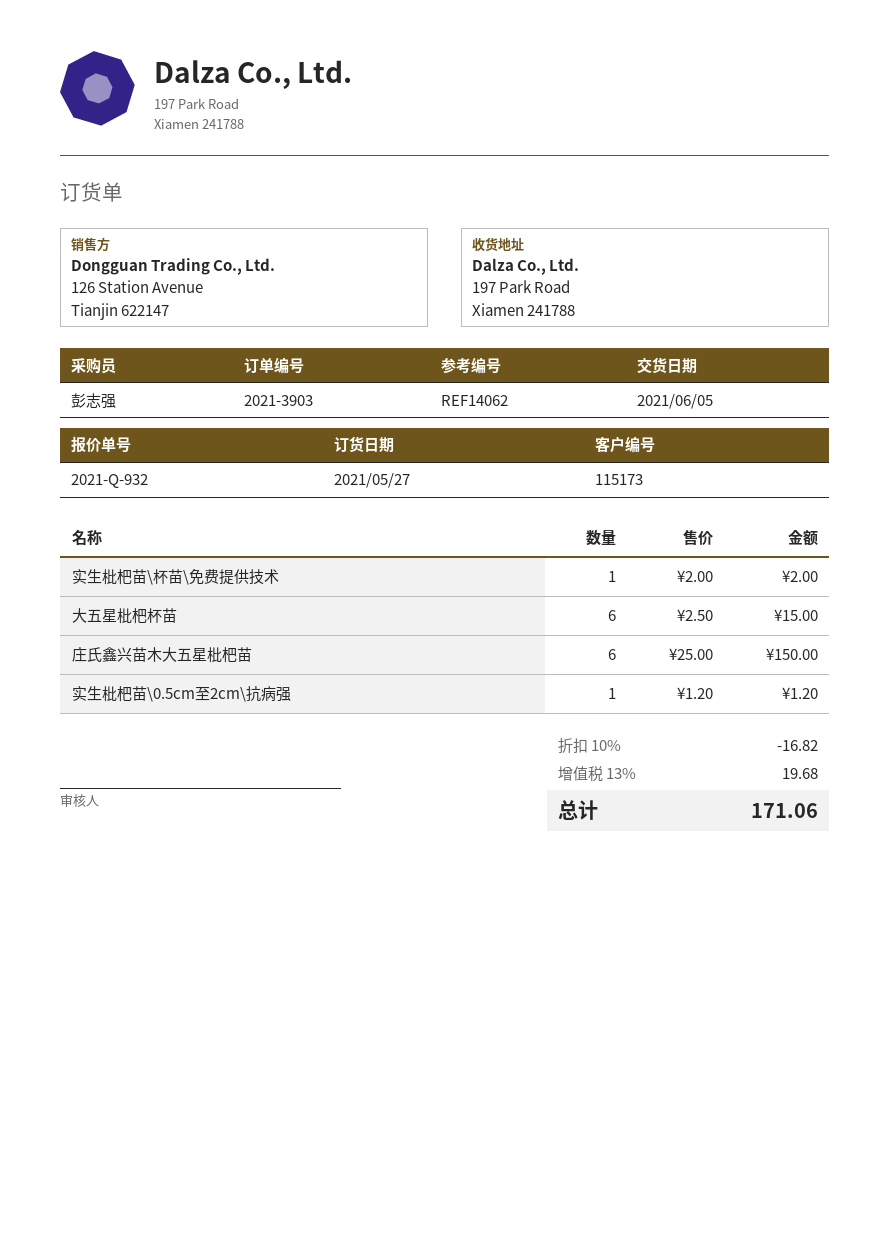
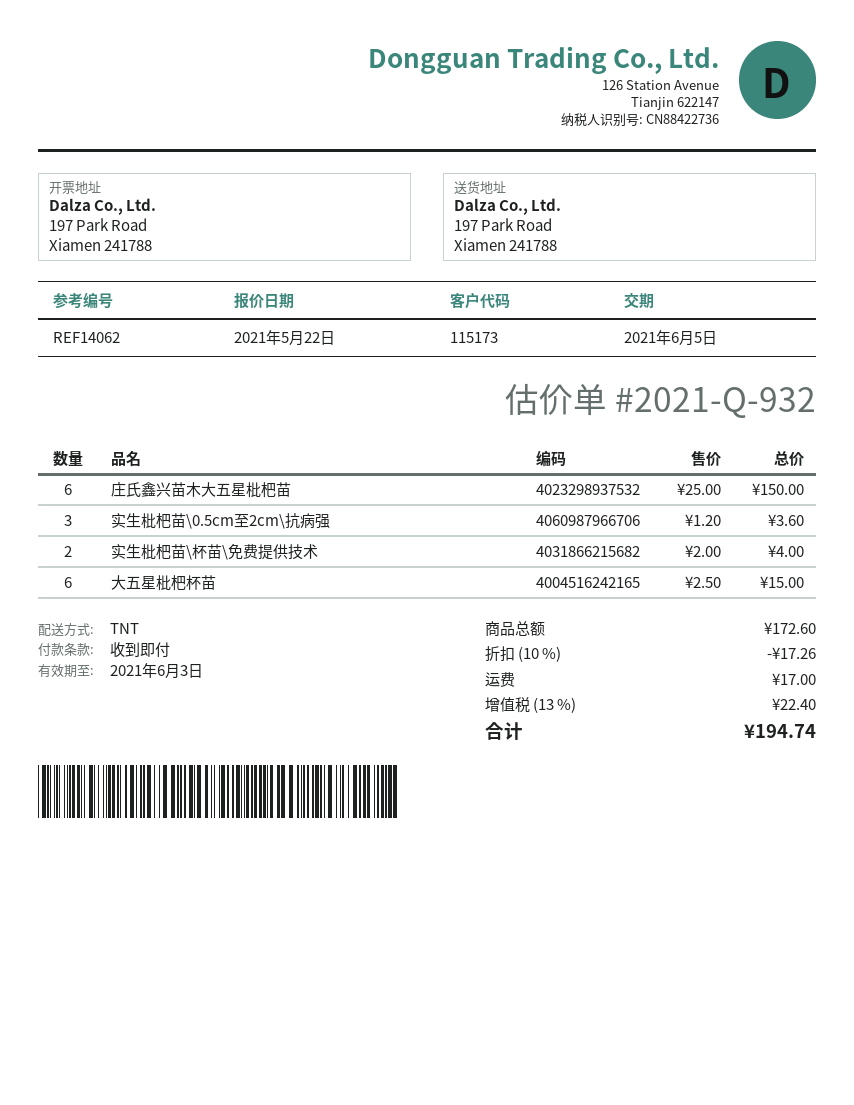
实生枇杷苗\杯苗\免费提供技术: 1 x 2.00 = 2.00 -> 2 x 2.00 = 4.00
实生枇杷苗\0.5cm至2cm\抗病强: 1 x 1.20 = 1.20 -> 3 x 1.20 = 3.60
discount: 10% = 16.82 -> 10% = 17.26
shipping: none -> 17.00
tax: 13% = 19.68 -> 13% = 22.40
total: 171.06 -> 194.74

